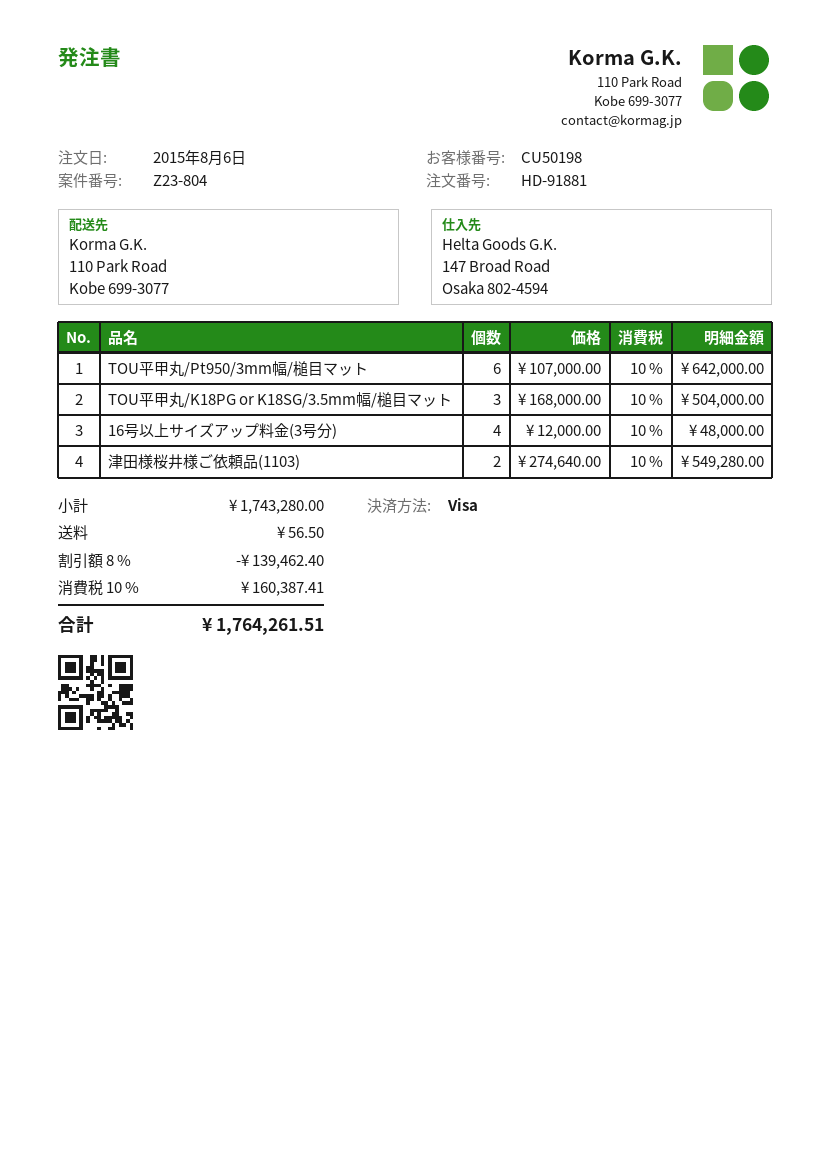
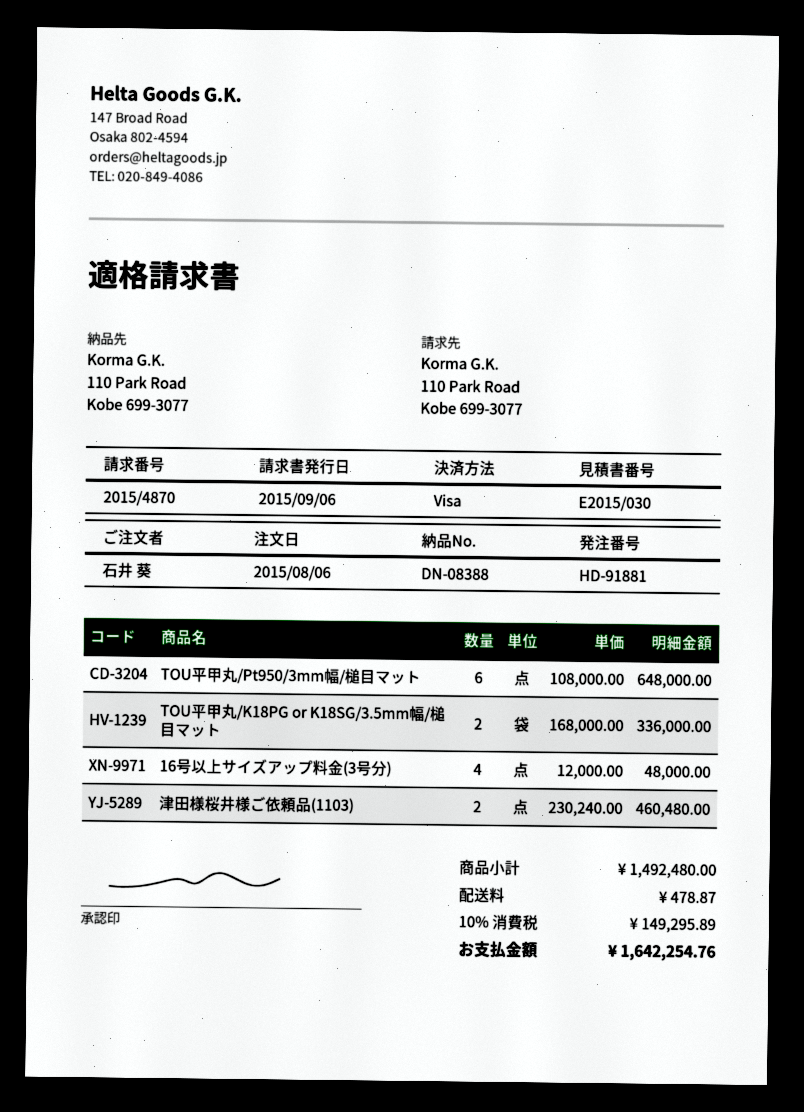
TOU平甲丸/Pt950/3mm幅/槌目マット: 6 x 107000.00 = 642000.00 -> 6 x 108000.00 = 648000.00
TOU平甲丸/K18PG or K18SG/3.5mm幅/槌目マット: 3 x 168000.00 = 504000.00 -> 2 x 168000.00 = 336000.00
津田様桜井様ご依頼品(1103): 2 x 274640.00 = 549280.00 -> 2 x 230240.00 = 460480.00
subtotal: 1743280.00 -> 1492480.00
discount: 8% = 139462.40 -> none
shipping: 56.50 -> 478.87
tax: 10% = 160387.41 -> 10% = 149295.89
total: 1764261.51 -> 1642254.76

